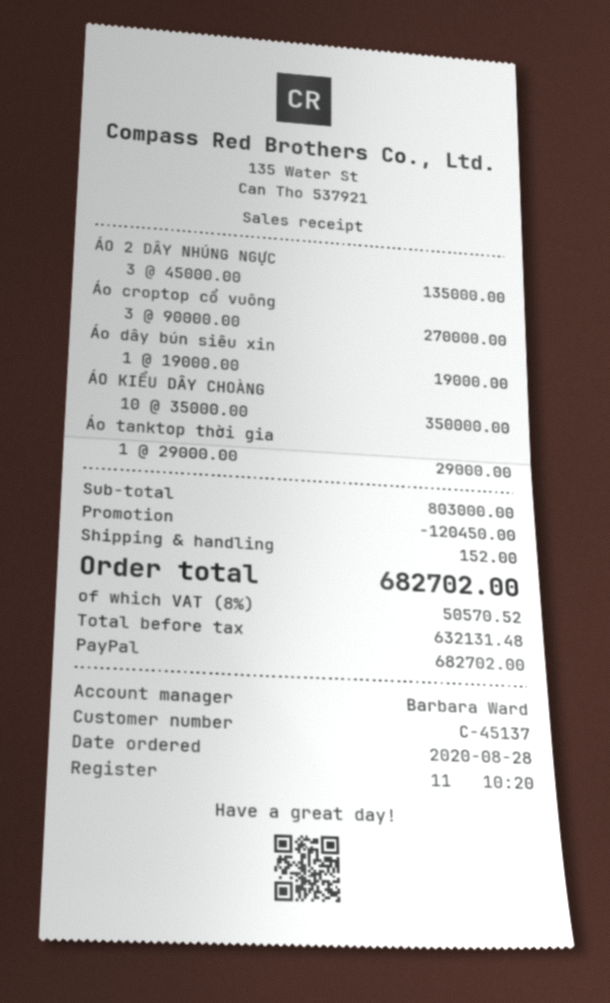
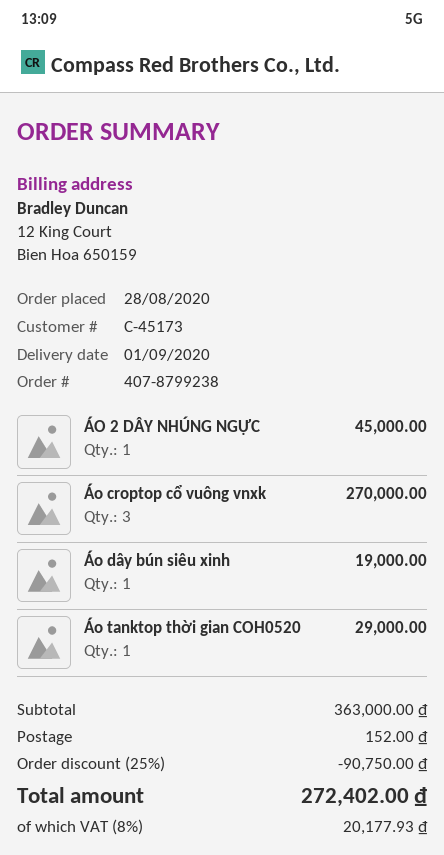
customer number: C-45137 -> C-45173
ÁO 2 DÂY NHÚNG NGỰC: 3 for 135000.00 -> 1 for 45000.00
ÁO KIỂU DÂY CHOÀNG: 10 for 350000.00 -> none
subtotal: 803000.00 -> 363000.00
discount: 120450.00 -> 90750.00
tax: 8% = 50570.52 -> 8% = 20177.93
total: 682702.00 -> 272402.00

